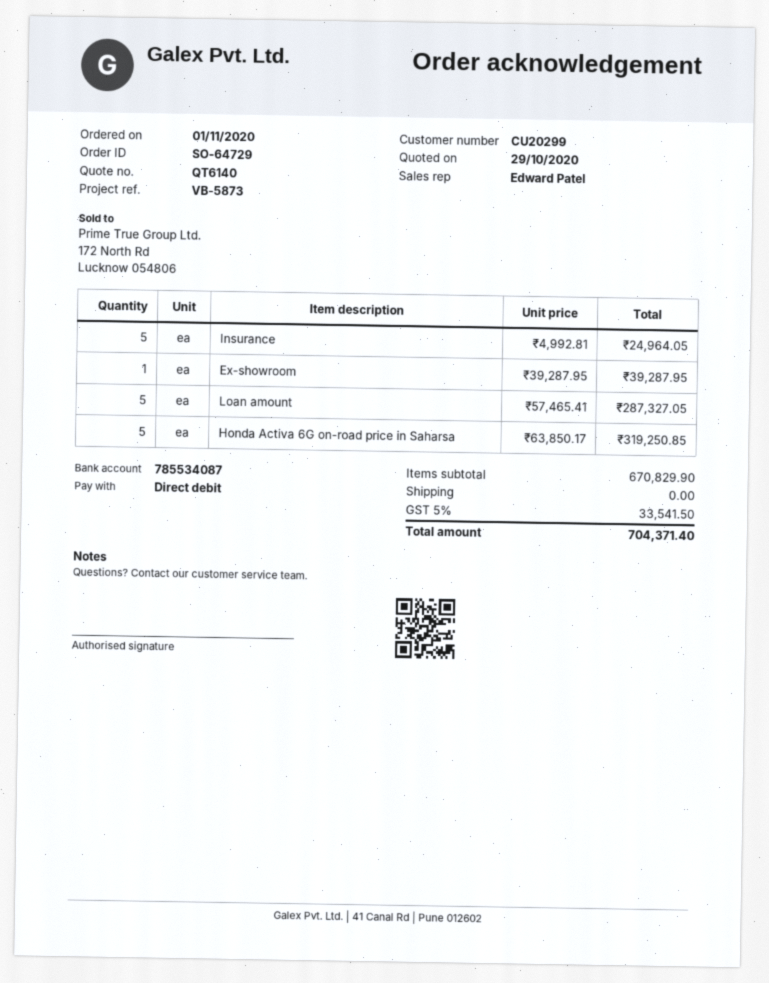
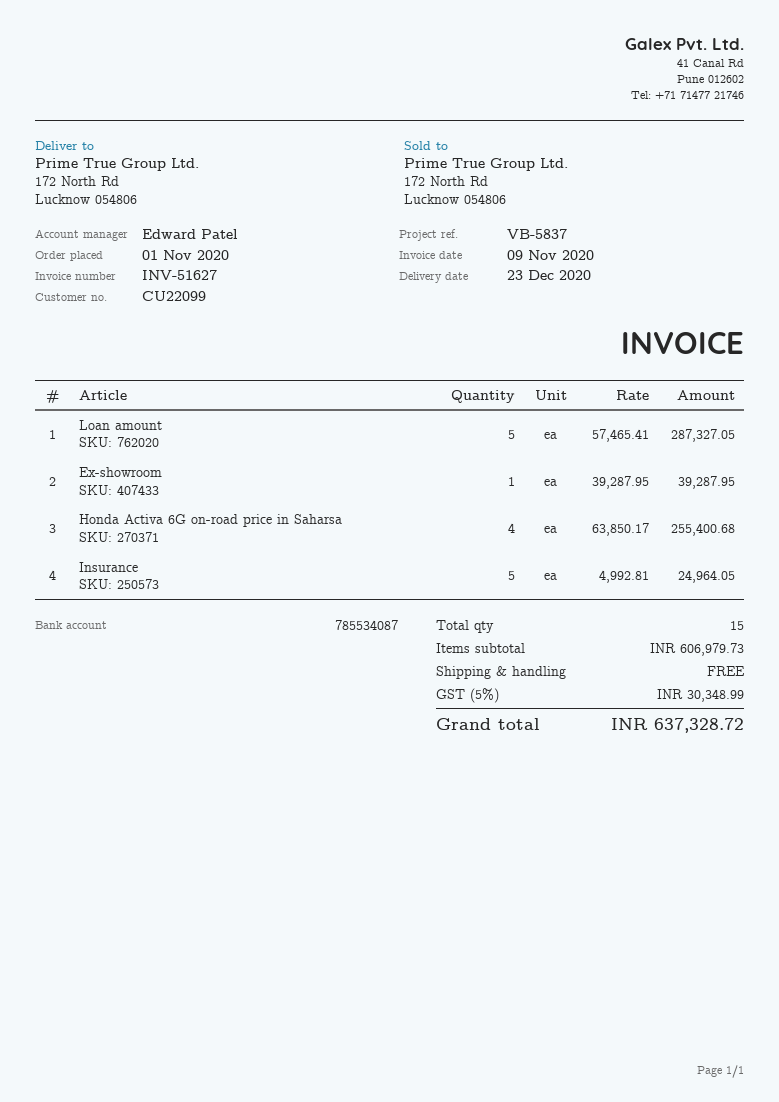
customer number: CU20299 -> CU22099
reference: VB-5873 -> VB-5837
Honda Activa 6G on-road price in Saharsa: 5 x 63850.17 = 319250.85 -> 4 x 63850.17 = 255400.68
subtotal: 670829.90 -> 606979.73
tax: 5% = 33541.50 -> 5% = 30348.99
total: 704371.40 -> 637328.72

